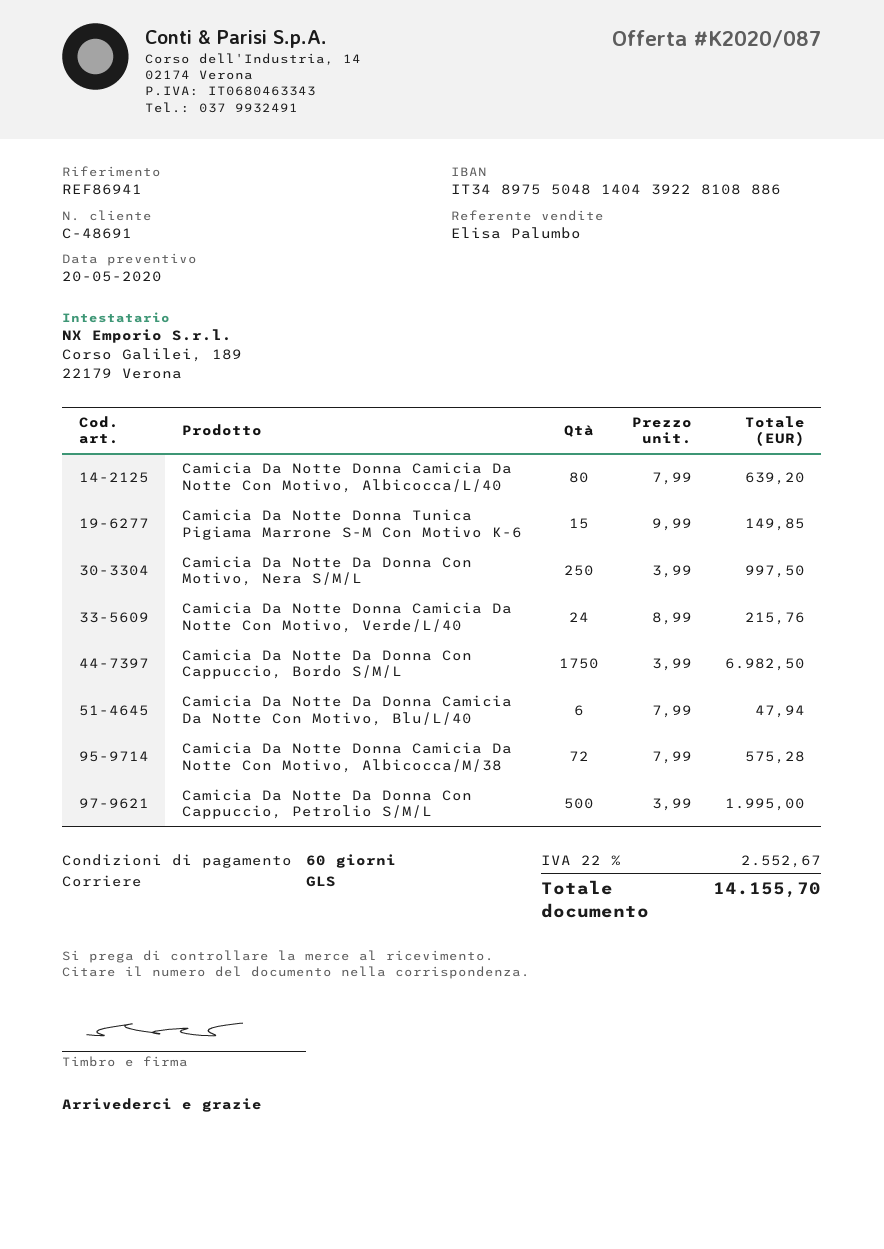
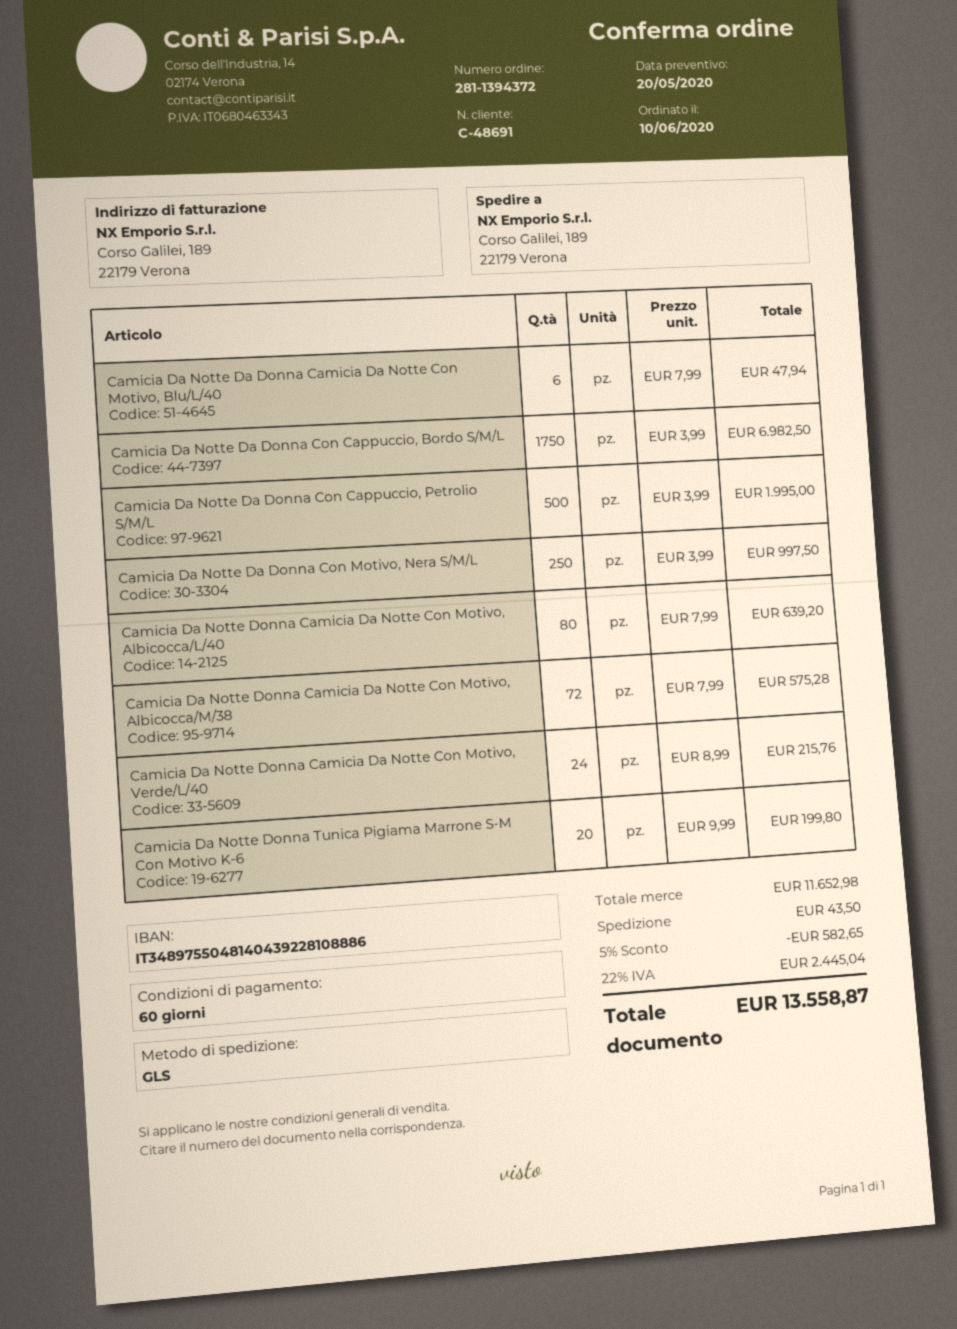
Camicia Da Notte Donna Tunica Pigiama Marrone S-M Con Motivo K-6: 15 x 9.99 = 149.85 -> 20 x 9.99 = 199.80
discount: none -> 5% = 582.65
shipping: none -> 43.50
tax: 22% = 2552.67 -> 22% = 2445.04
total: 14155.70 -> 13558.87

